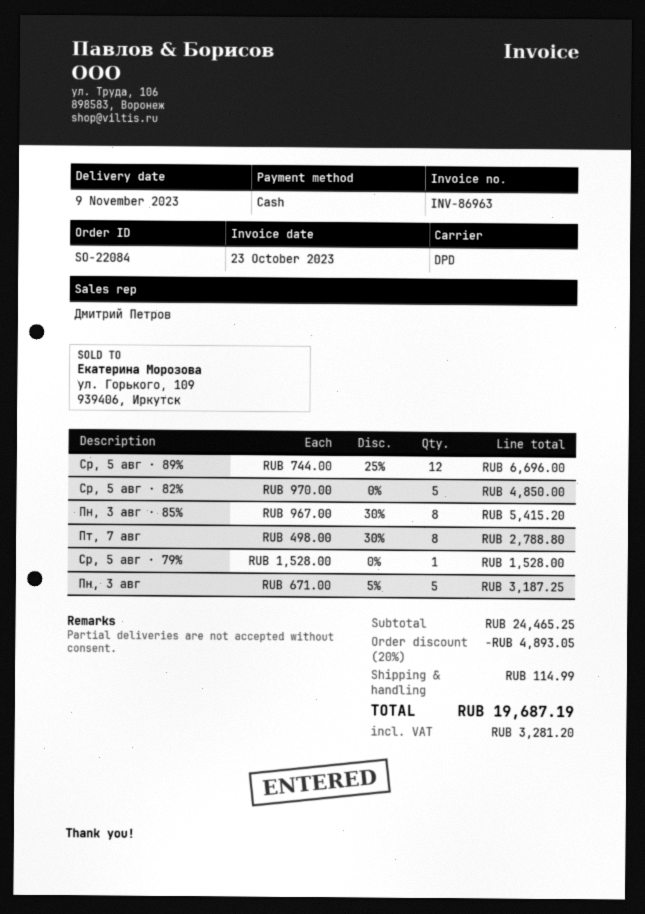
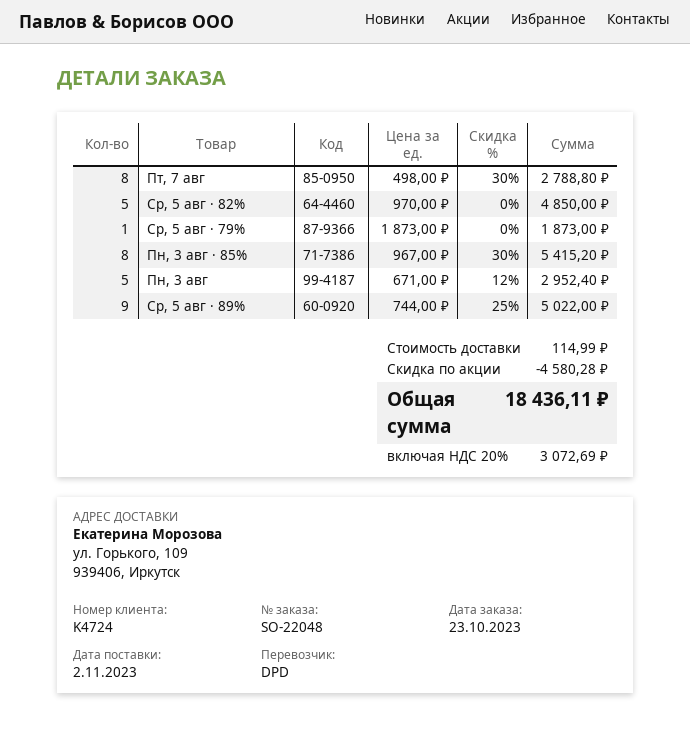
order number: SO-22084 -> SO-22048
delivery date: 2023-11-09 -> 2023-11-02
Ср, 5 авг · 89%: 12 x 744.00 - 25% = 6696.00 -> 9 x 744.00 - 25% = 5022.00
Ср, 5 авг · 79%: 1 x 1528.00 = 1528.00 -> 1 x 1873.00 = 1873.00
Пн, 3 авг: 5 x 671.00 - 5% = 3187.25 -> 5 x 671.00 - 12% = 2952.40
discount: 4893.05 -> 4580.28
tax: 3281.20 -> 3072.69
total: 19687.19 -> 18436.11

